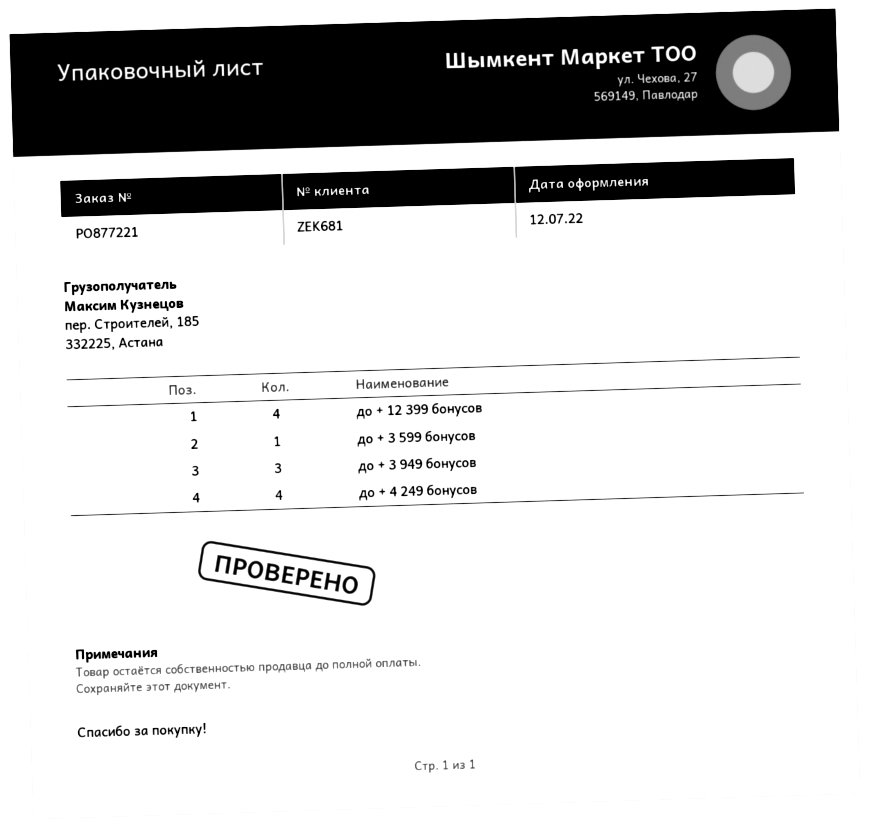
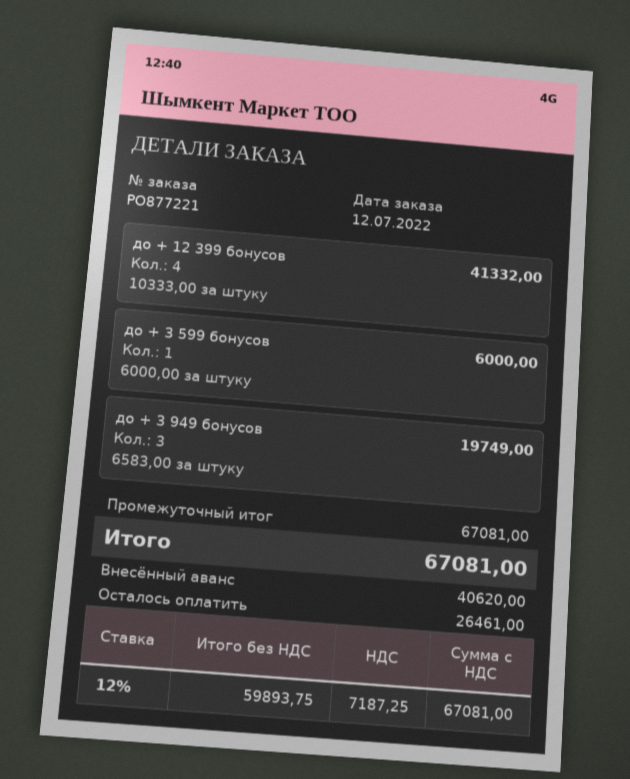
до + 4 249 бонусов: 4 -> none

